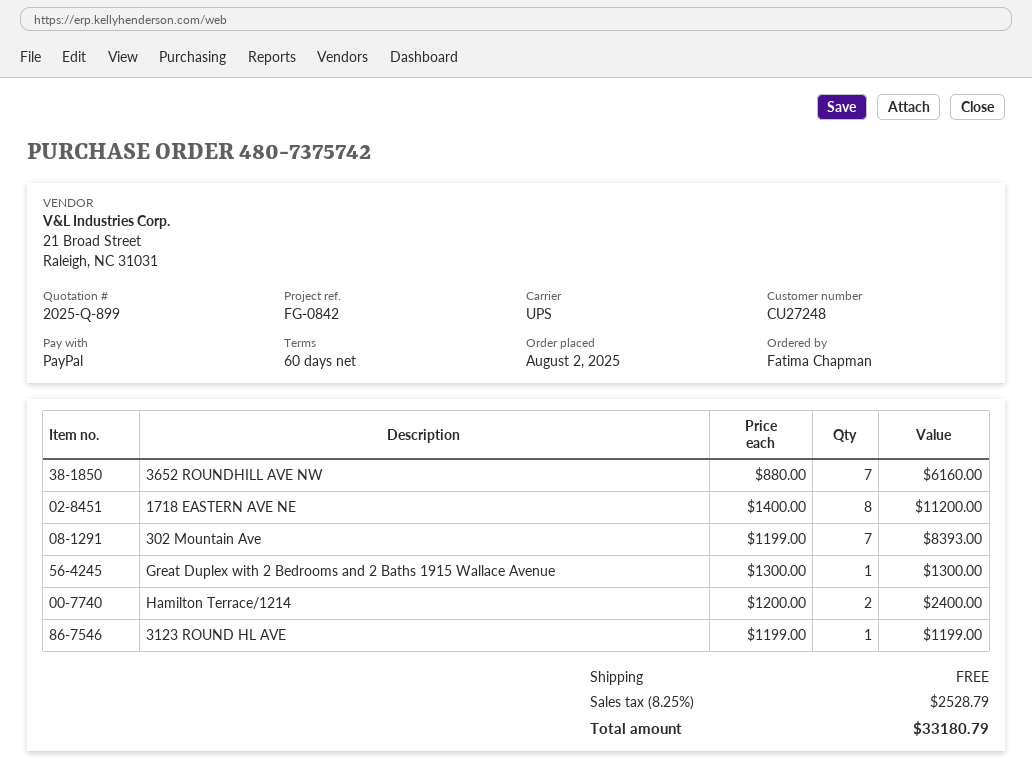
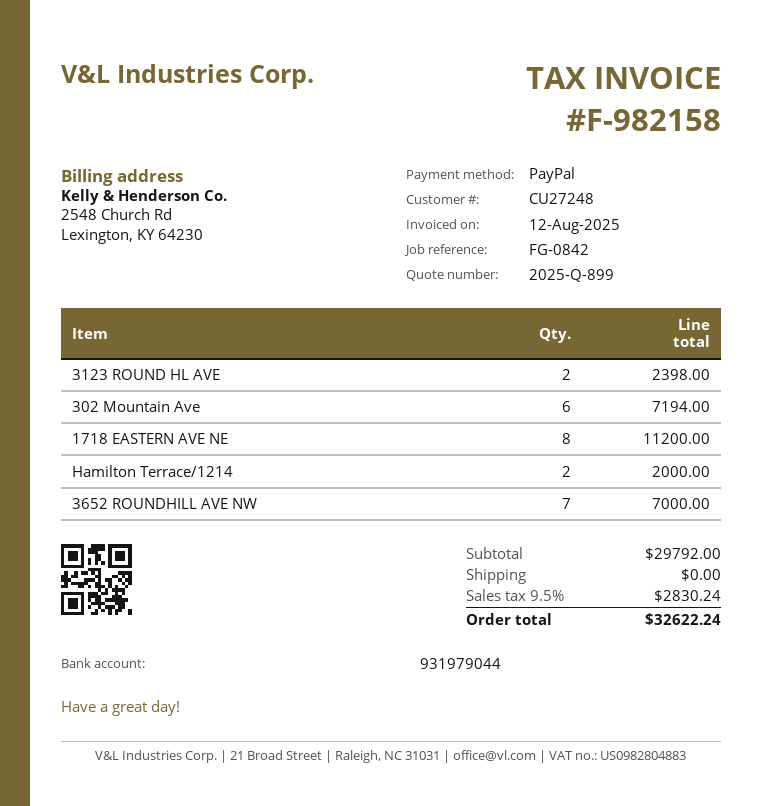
3652 ROUNDHILL AVE NW: 7 for 6160.00 -> 7 for 7000.00
302 Mountain Ave: 7 for 8393.00 -> 6 for 7194.00
Great Duplex with 2 Bedrooms and 2 Baths 1915 Wallace Avenue: 1 for 1300.00 -> none
Hamilton Terrace/1214: 2 for 2400.00 -> 2 for 2000.00
3123 ROUND HL AVE: 1 for 1199.00 -> 2 for 2398.00
tax: 8.25% = 2528.79 -> 9.5% = 2830.24
total: 33180.79 -> 32622.24

